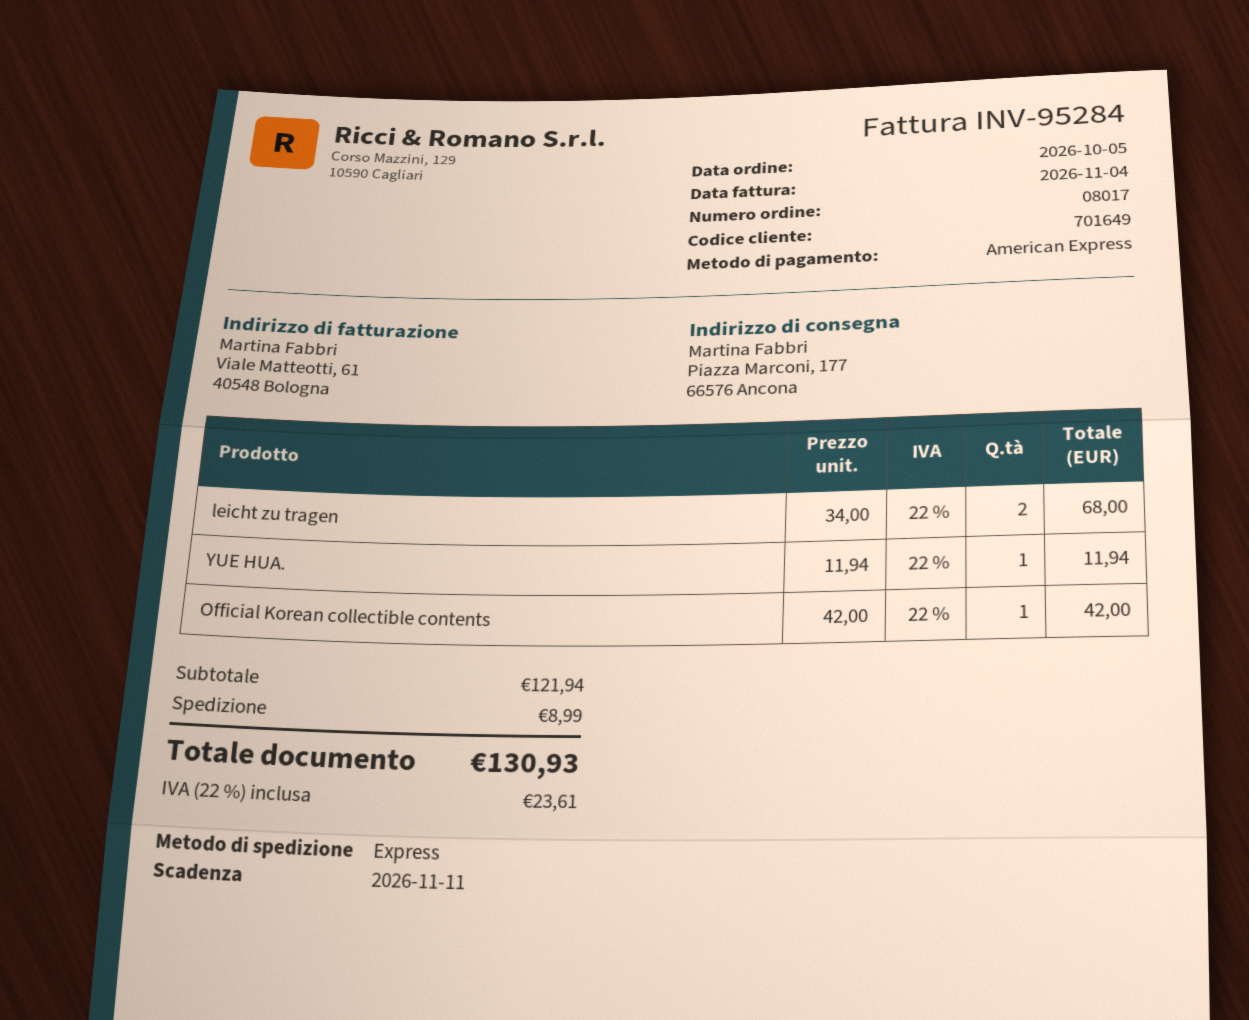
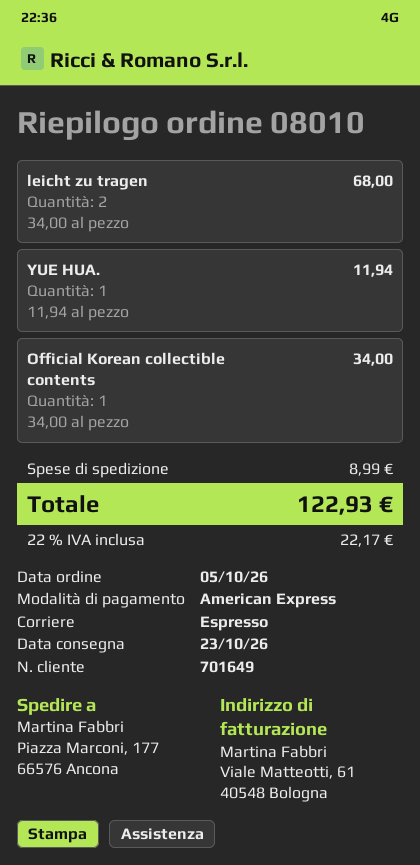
order number: 08017 -> 08010
Official Korean collectible contents: 1 x 42.00 = 42.00 -> 1 x 34.00 = 34.00
tax: 22% = 23.61 -> 22% = 22.17
total: 130.93 -> 122.93

